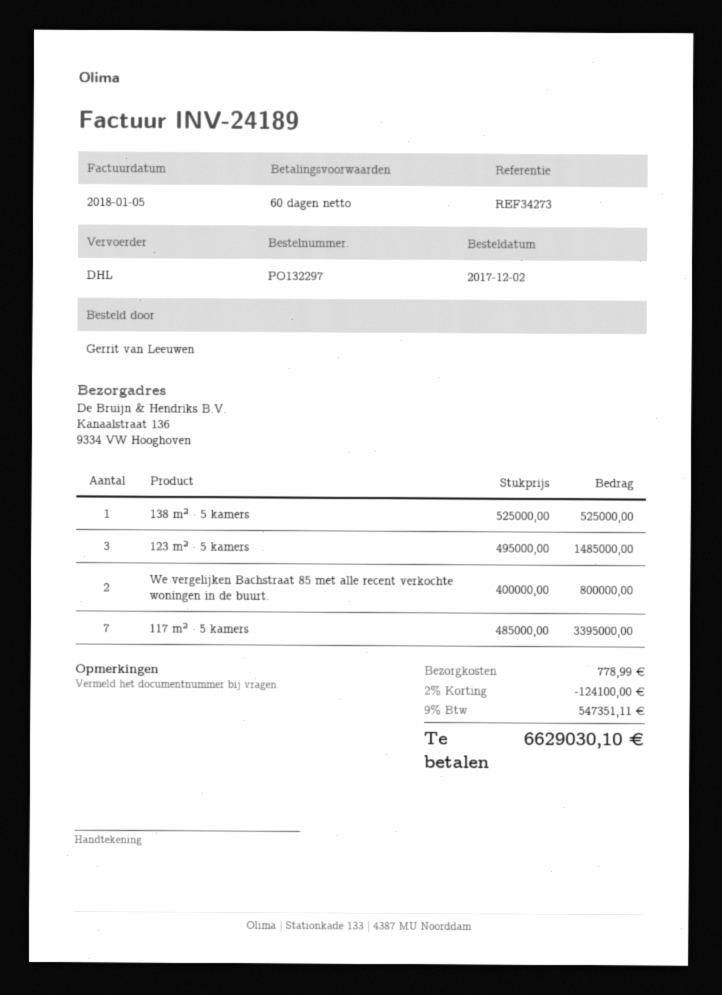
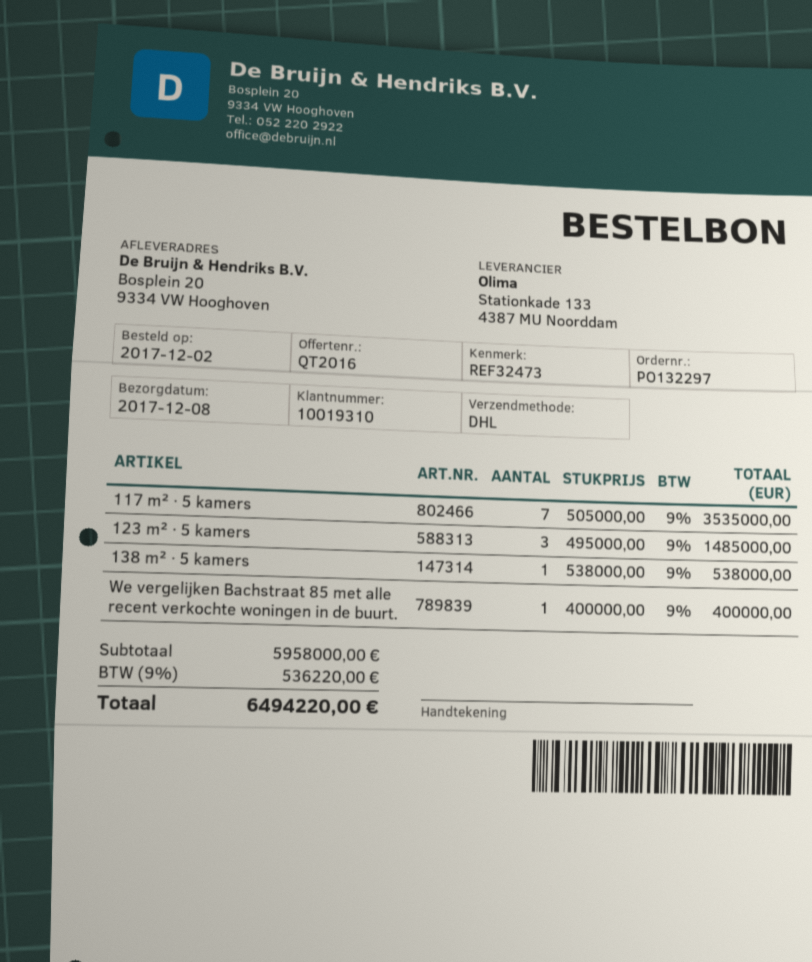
reference: REF34273 -> REF32473
ship to: Kanaalstraat 136, 9334 VW Hooghoven -> Bosplein 20, 9334 VW Hooghoven
138 m² · 5 kamers: 1 x 525000.00 = 525000.00 -> 1 x 538000.00 = 538000.00
We vergelijken Bachstraat 85 met alle recent verkochte woningen in de buurt.: 2 x 400000.00 = 800000.00 -> 1 x 400000.00 = 400000.00
117 m² · 5 kamers: 7 x 485000.00 = 3395000.00 -> 7 x 505000.00 = 3535000.00
discount: 2% = 124100.00 -> none
shipping: 778.99 -> none
tax: 9% = 547351.11 -> 9% = 536220.00
total: 6629030.10 -> 6494220.00

